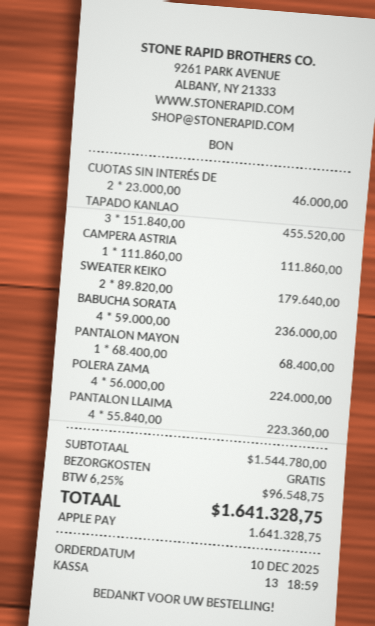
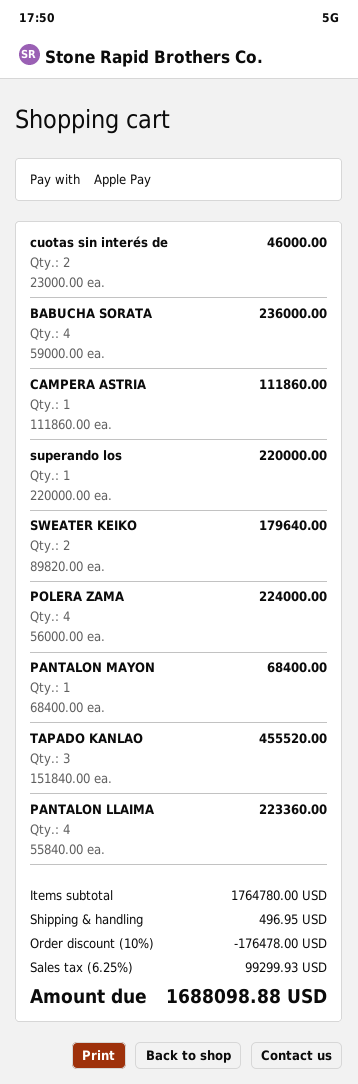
superando los: none -> 1 x 220000.00 = 220000.00
subtotal: 1544780.00 -> 1764780.00
discount: none -> 10% = 176478.00
shipping: 0.00 -> 496.95
tax: 6.25% = 96548.75 -> 6.25% = 99299.93
total: 1641328.75 -> 1688098.88

